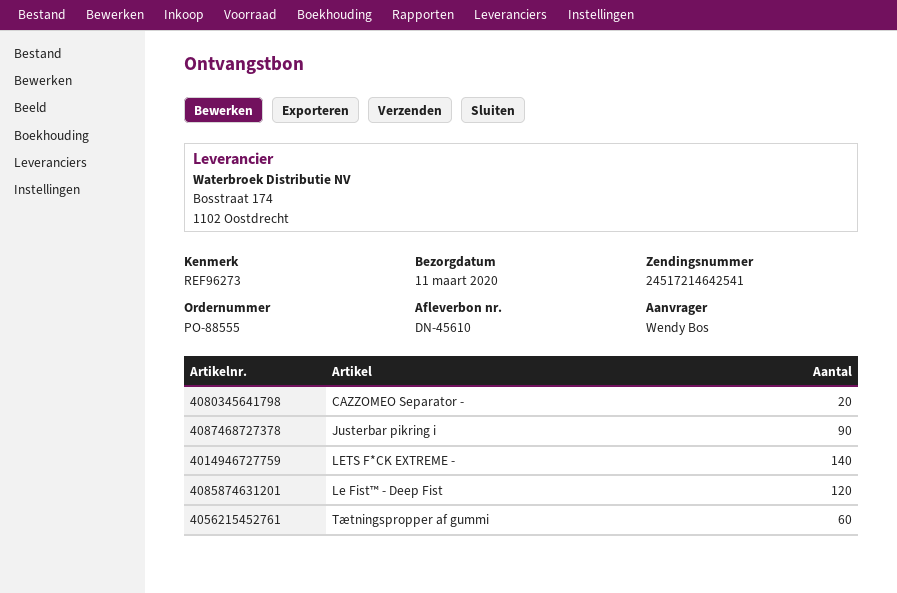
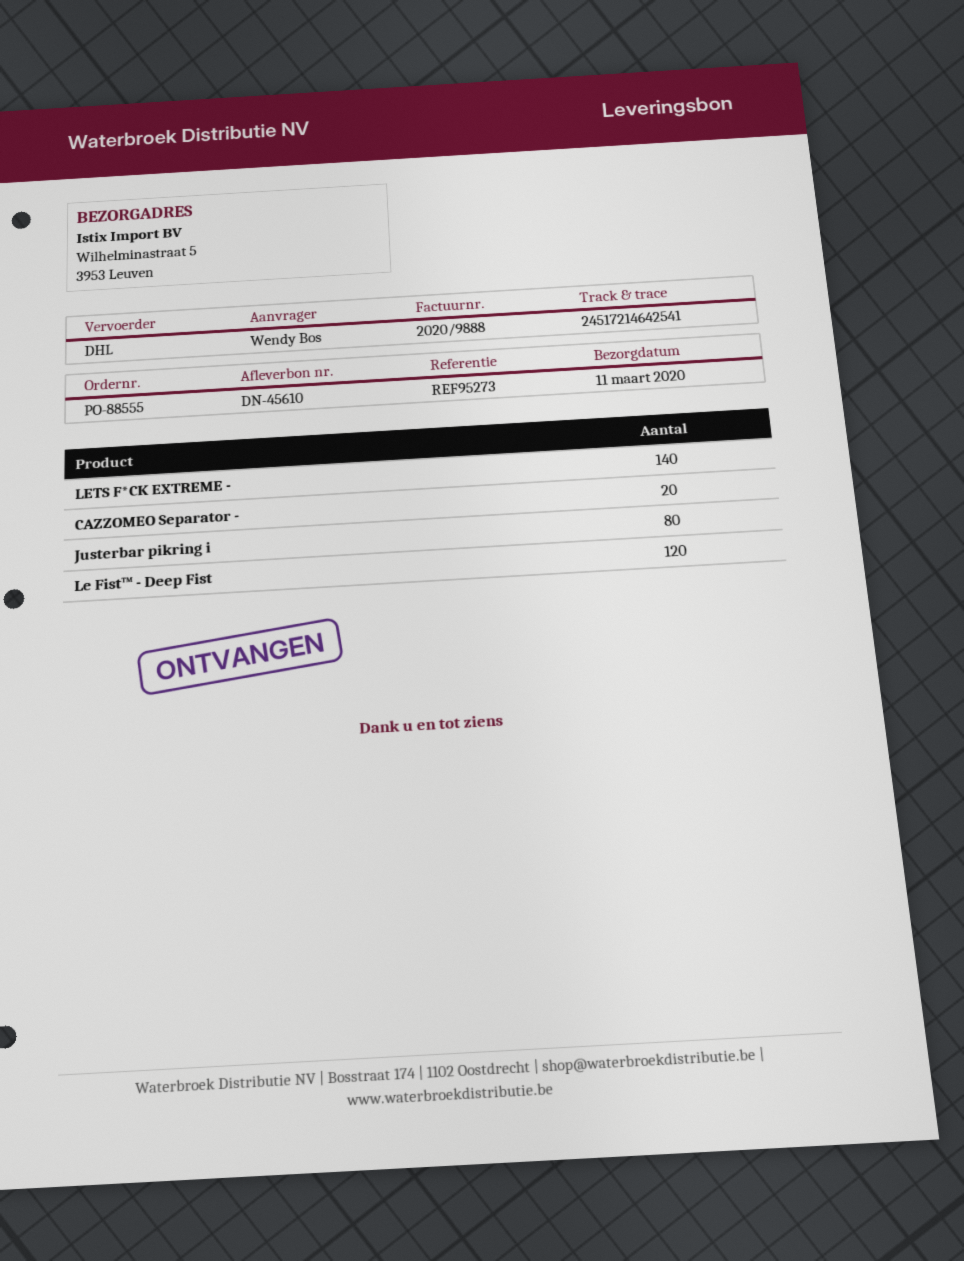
reference: REF96273 -> REF95273
Justerbar pikring i: 90 -> 80
Tætningspropper af gummi: 60 -> none

